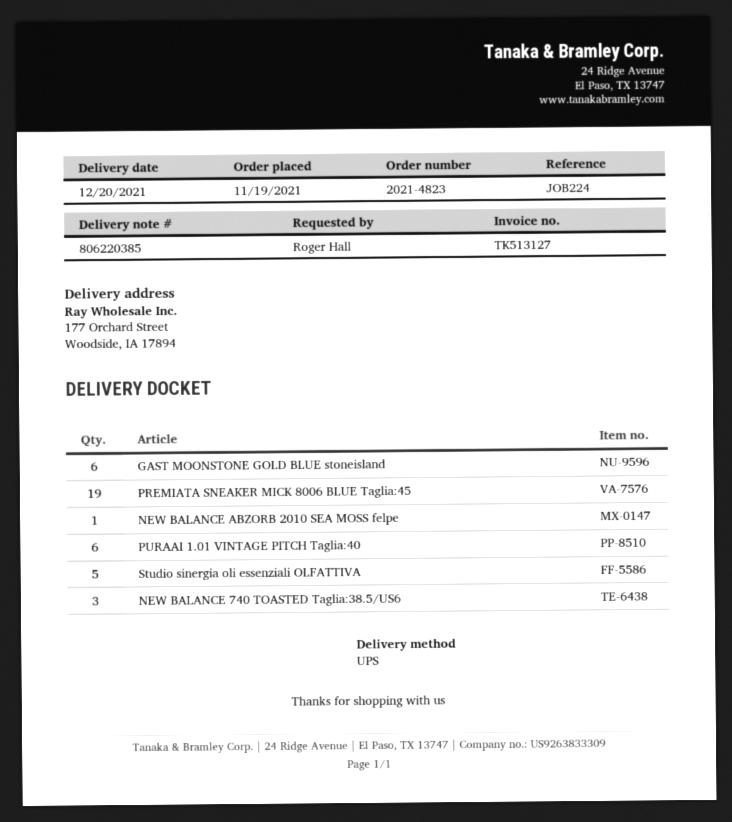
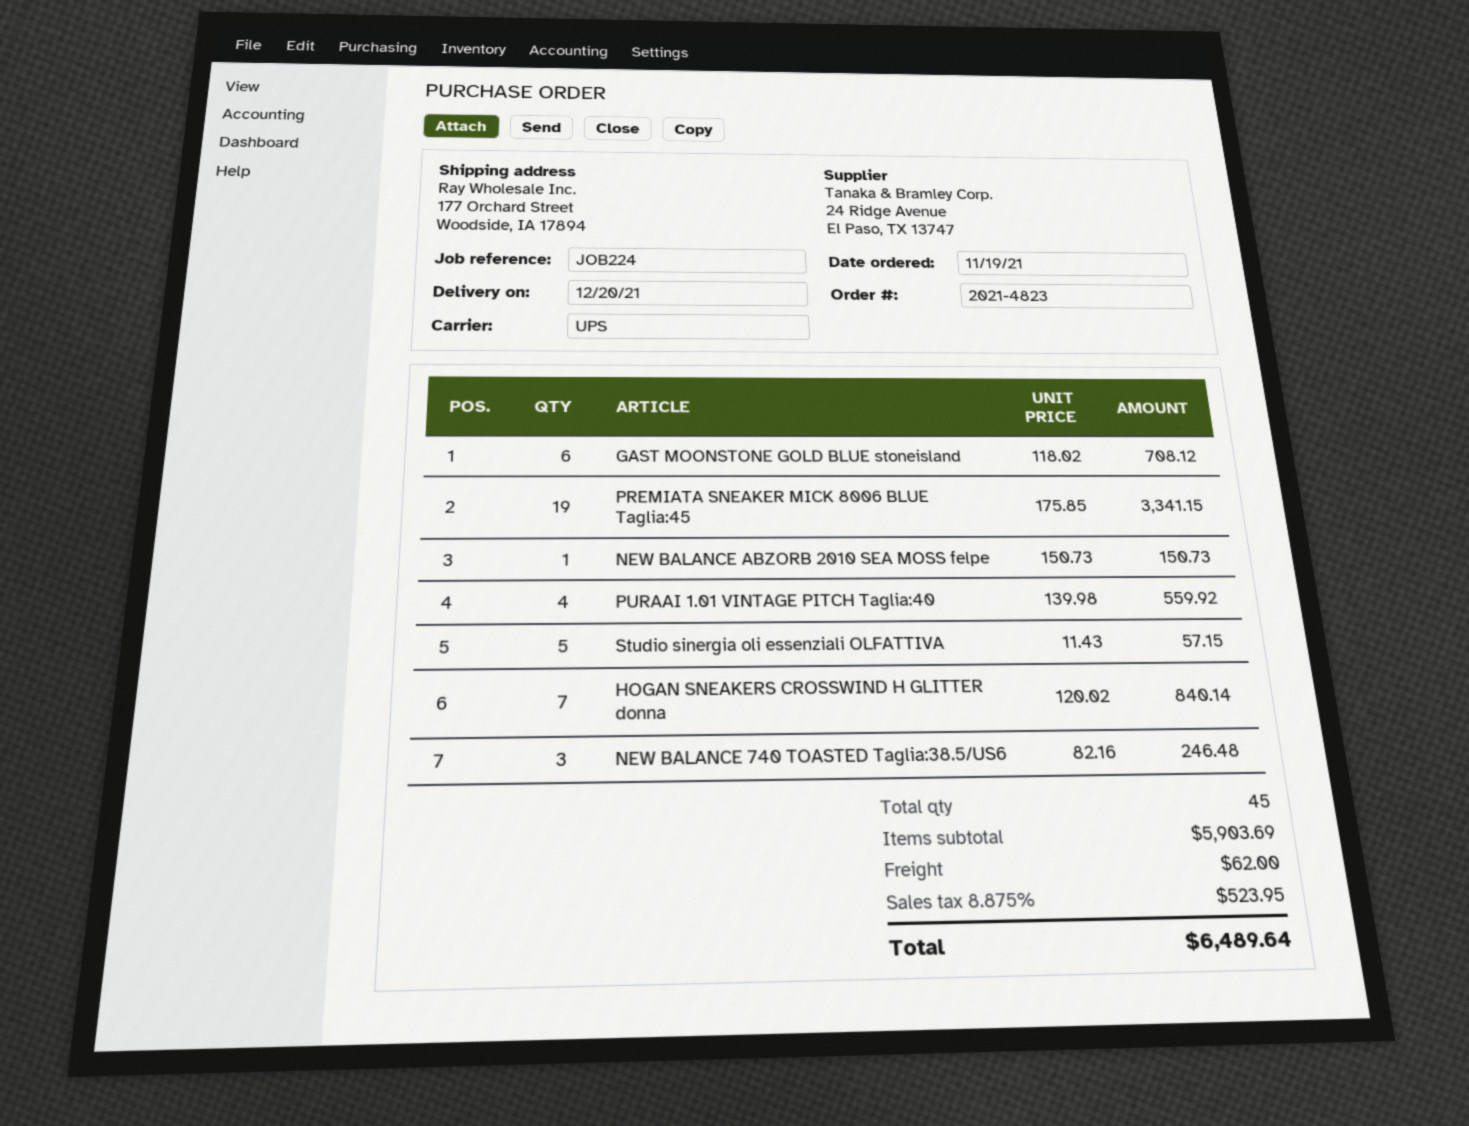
PURAAI 1.01 VINTAGE PITCH Taglia:40: 6 -> 4
HOGAN SNEAKERS CROSSWIND H GLITTER donna: none -> 7

